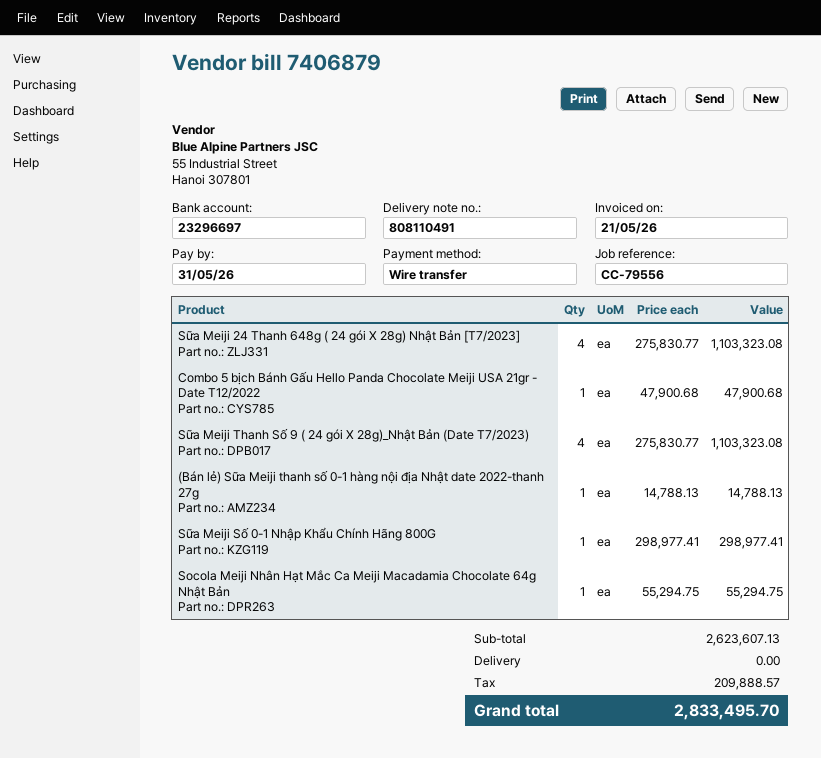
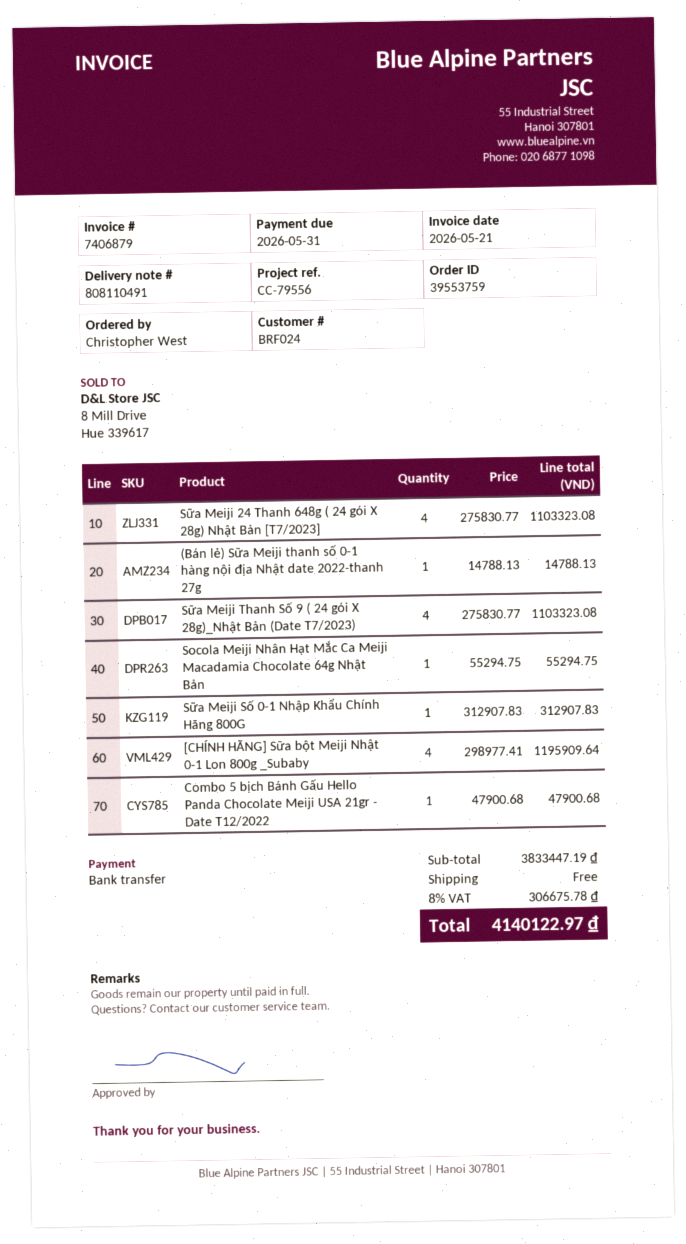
Sữa Meiji Số 0-1 Nhập Khẩu Chính Hãng 800G: 1 x 298977.41 = 298977.41 -> 1 x 312907.83 = 312907.83
[CHÍNH HÃNG] Sữa bột Meiji Nhật 0-1 Lon 800g _Subaby: none -> 4 x 298977.41 = 1195909.64
subtotal: 2623607.13 -> 3833447.19
tax: 209888.57 -> 306675.78
total: 2833495.70 -> 4140122.97

